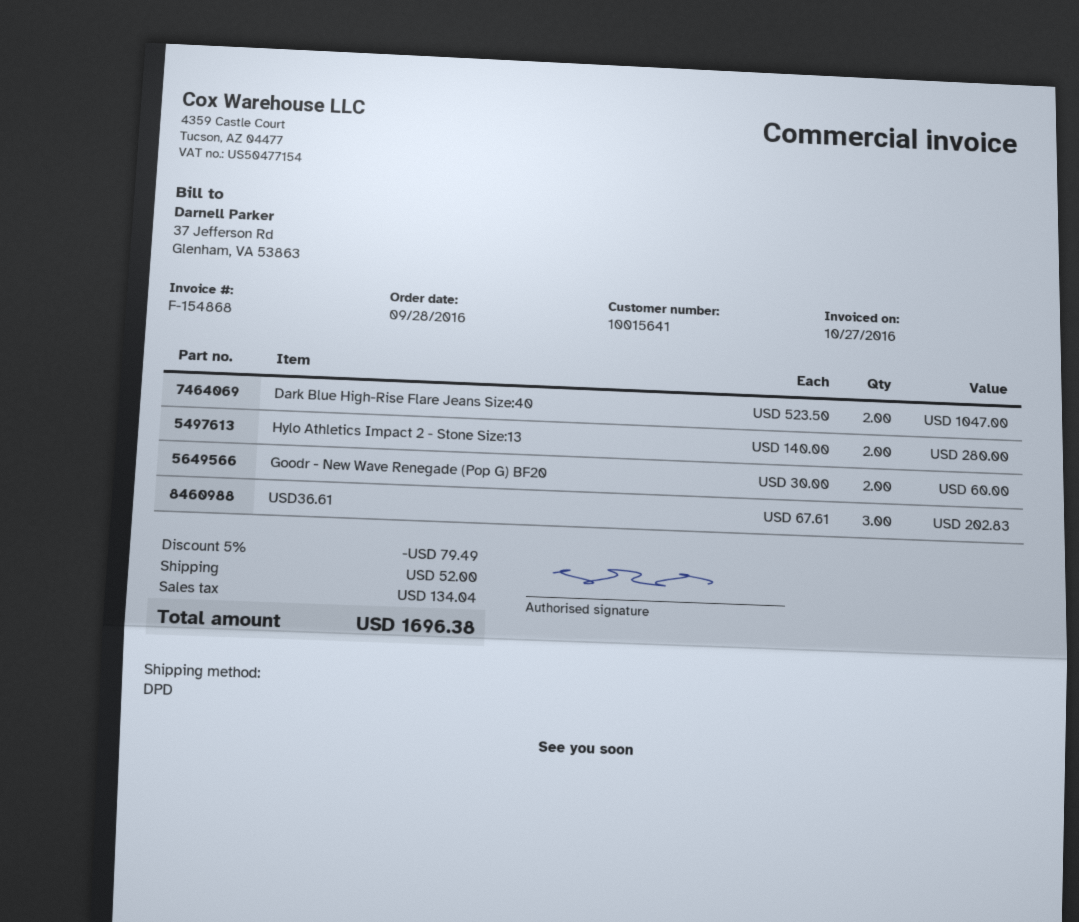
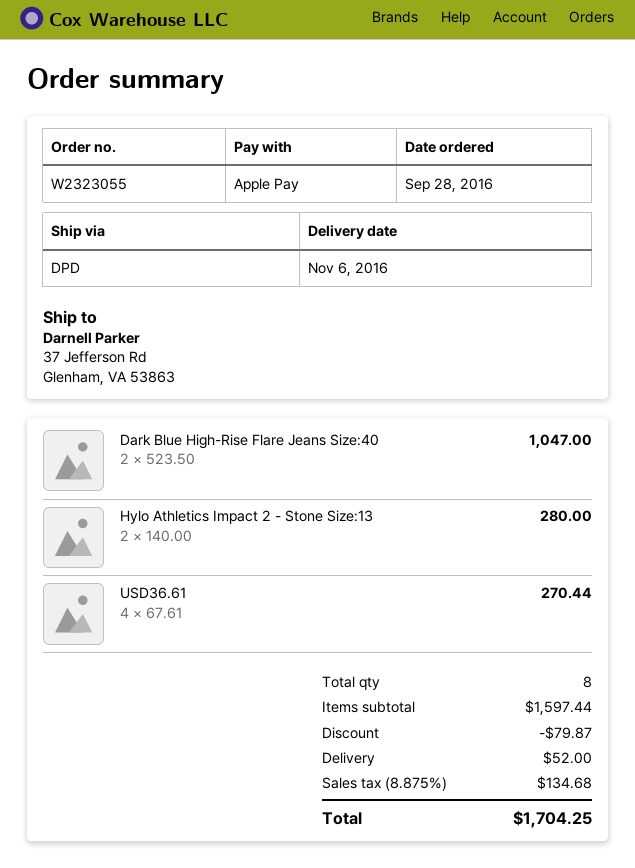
Goodr - New Wave Renegade (Pop G) BF20: 2 x 30.00 = 60.00 -> none
USD36.61: 3 x 67.61 = 202.83 -> 4 x 67.61 = 270.44
discount: 79.49 -> 79.87
tax: 134.04 -> 134.68
total: 1696.38 -> 1704.25

